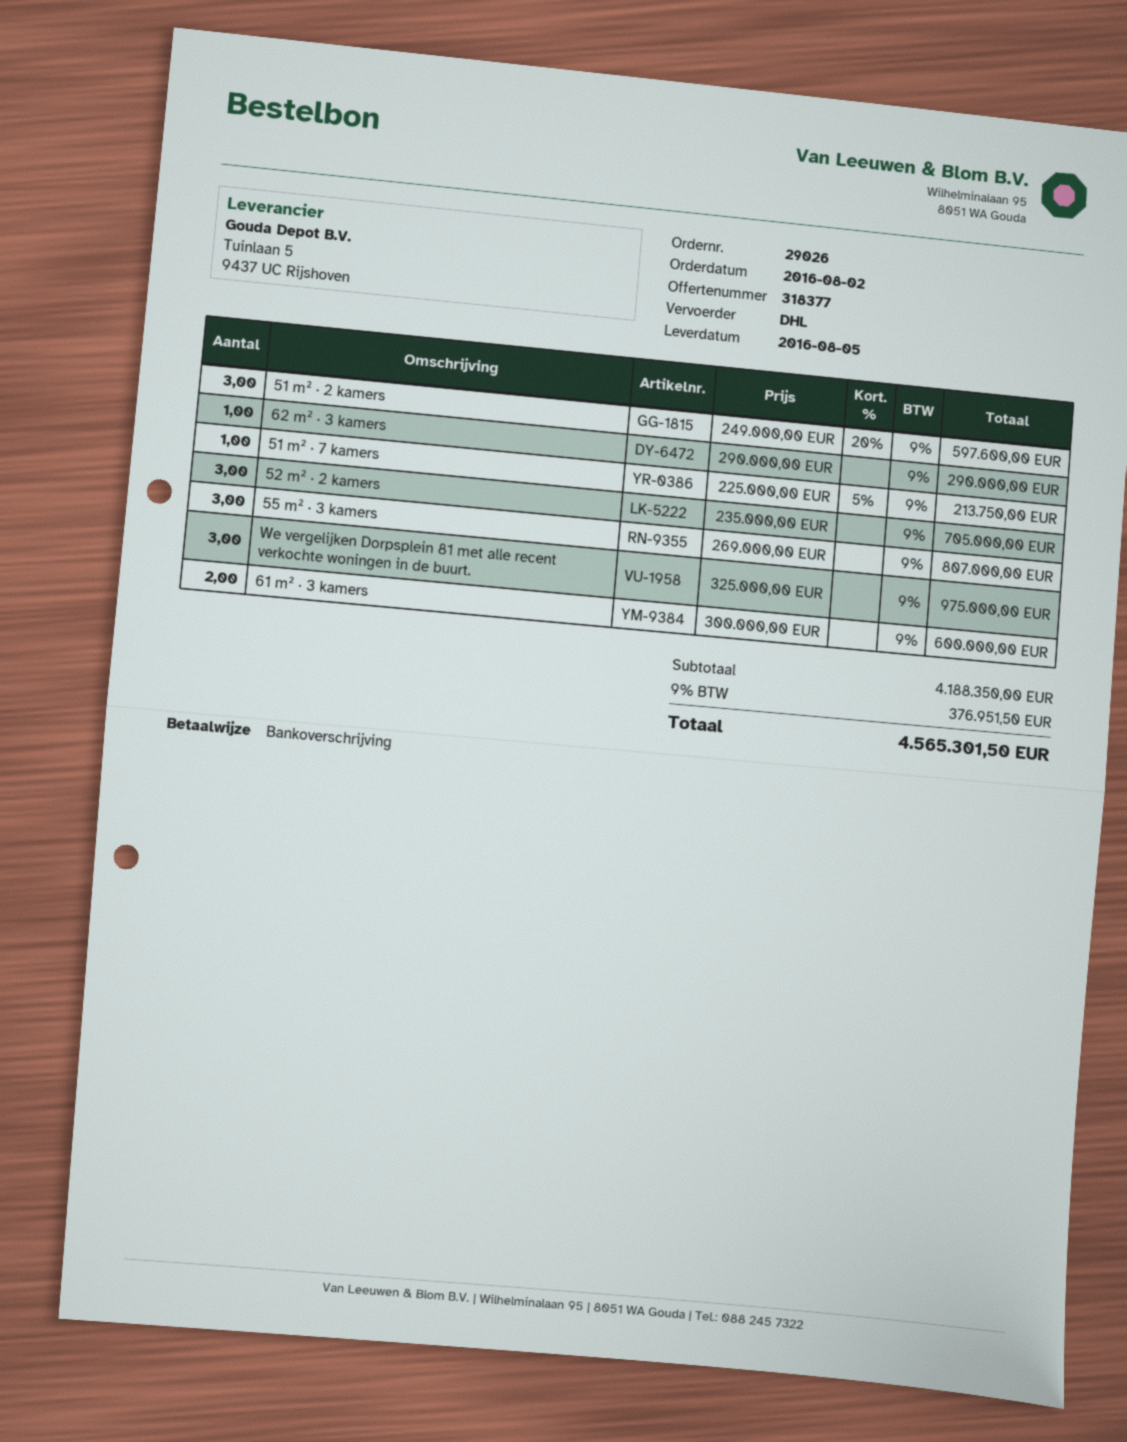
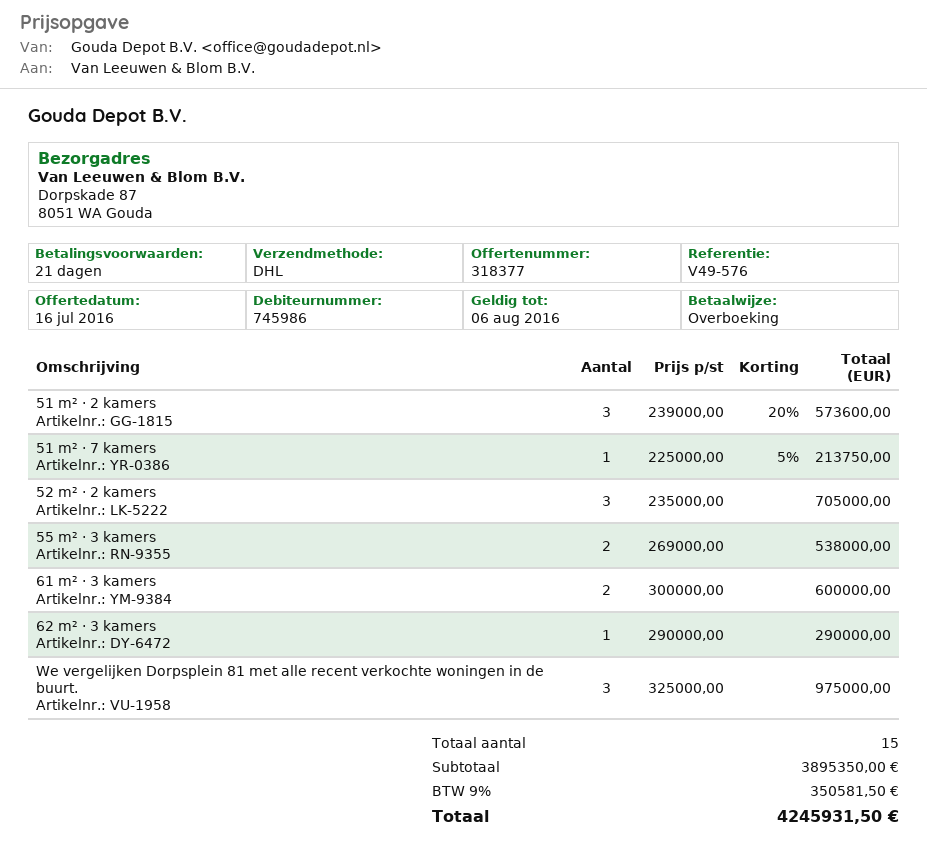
51 m² · 2 kamers: 3 x 249000.00 - 20% = 597600.00 -> 3 x 239000.00 - 20% = 573600.00
55 m² · 3 kamers: 3 x 269000.00 = 807000.00 -> 2 x 269000.00 = 538000.00
subtotal: 4188350.00 -> 3895350.00
tax: 9% = 376951.50 -> 9% = 350581.50
total: 4565301.50 -> 4245931.50

